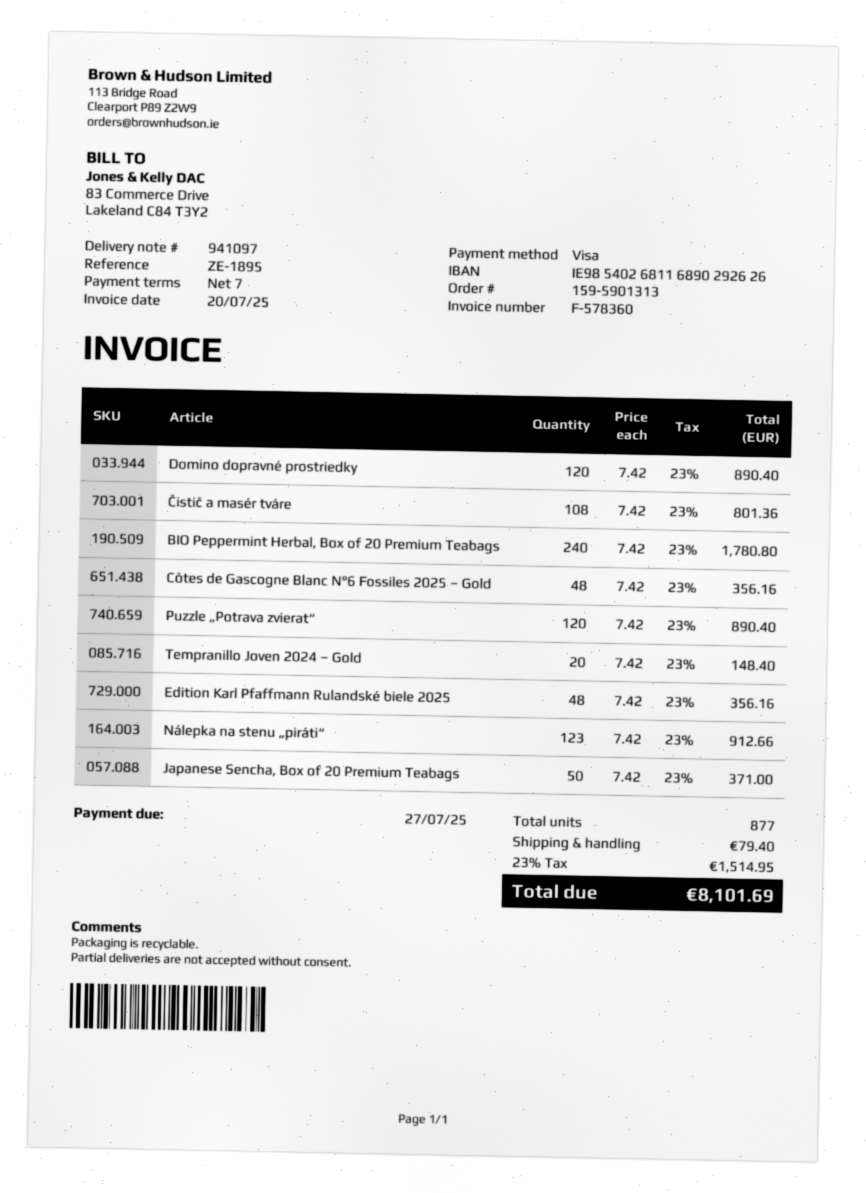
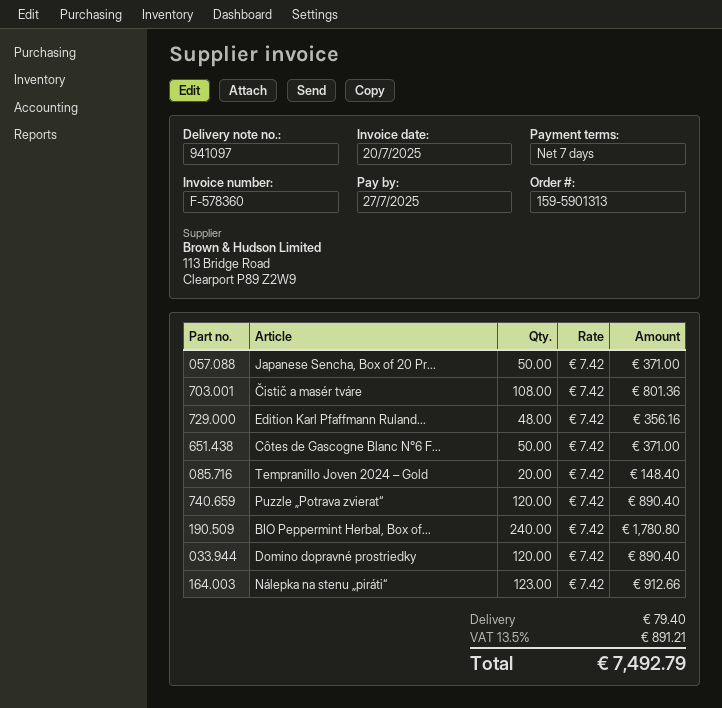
Côtes de Gascogne Blanc N°6 Fossiles 2025 – Gold: 48 x 7.42 = 356.16 -> 50 x 7.42 = 371.00
tax: 23% = 1514.95 -> 13.5% = 891.21
total: 8101.69 -> 7492.79

